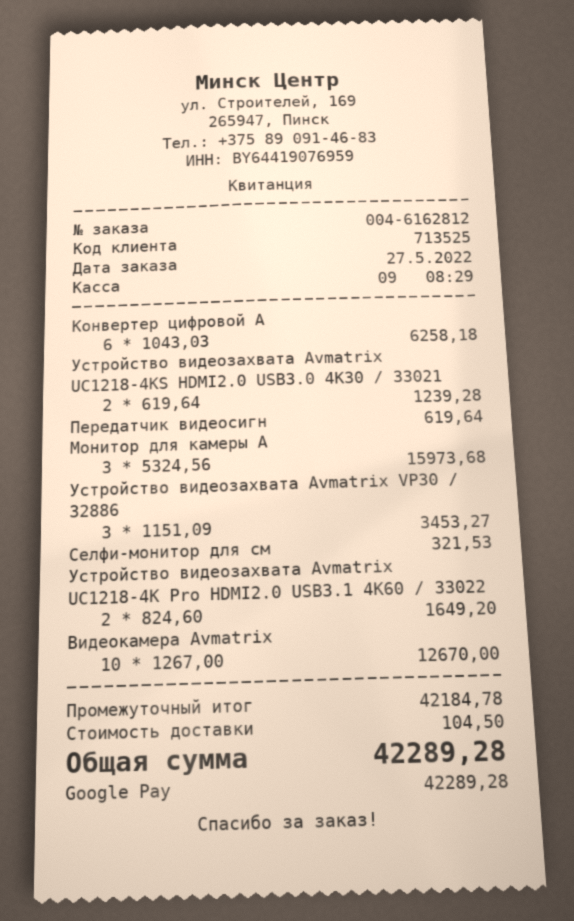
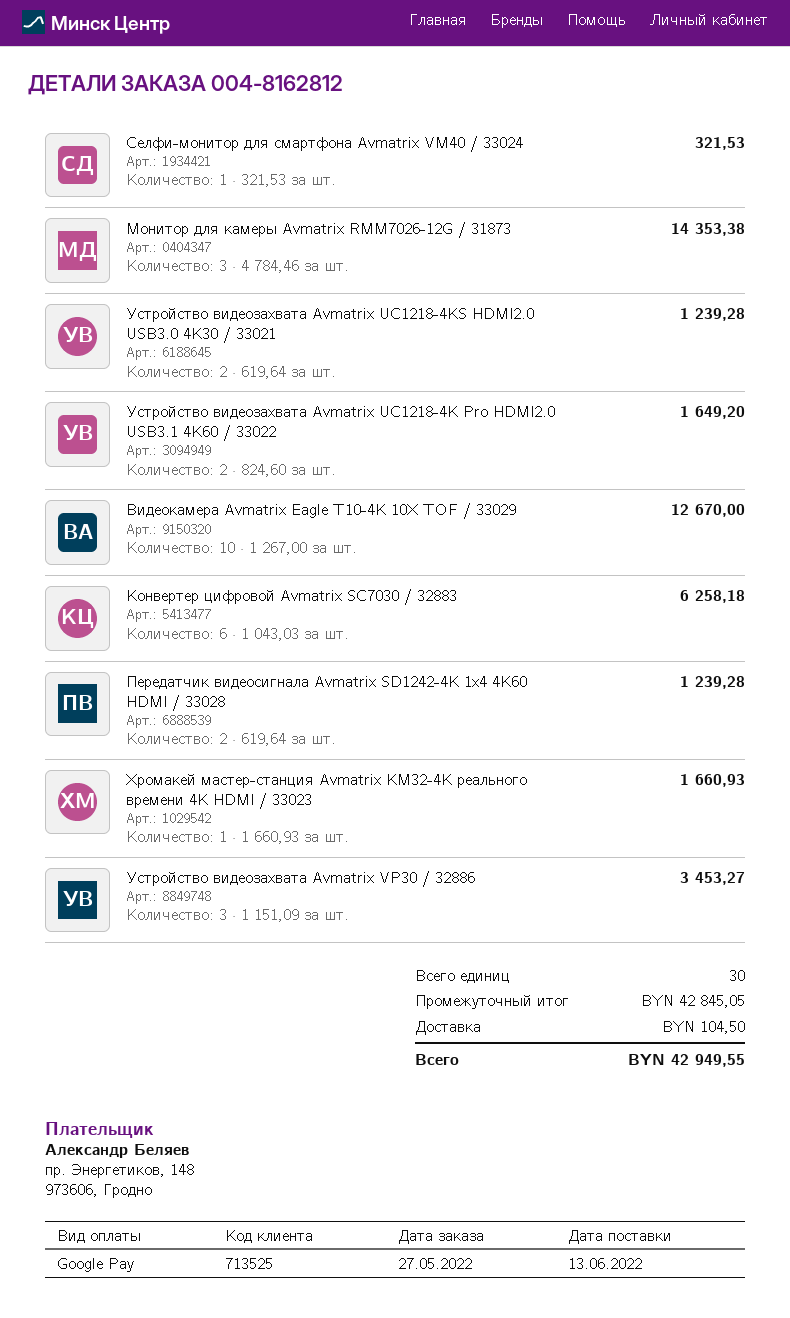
order number: 004-6162812 -> 004-8162812
Передатчик видеосигн: 1 x 619.64 = 619.64 -> 2 x 619.64 = 1239.28
Монитор для камеры A: 3 x 5324.56 = 15973.68 -> 3 x 4784.46 = 14353.38
Хромакей мастер-станция Avmatrix KM32-4K реального времени 4K HDMI / 33023: none -> 1 x 1660.93 = 1660.93
subtotal: 42184.78 -> 42845.05
total: 42289.28 -> 42949.55

